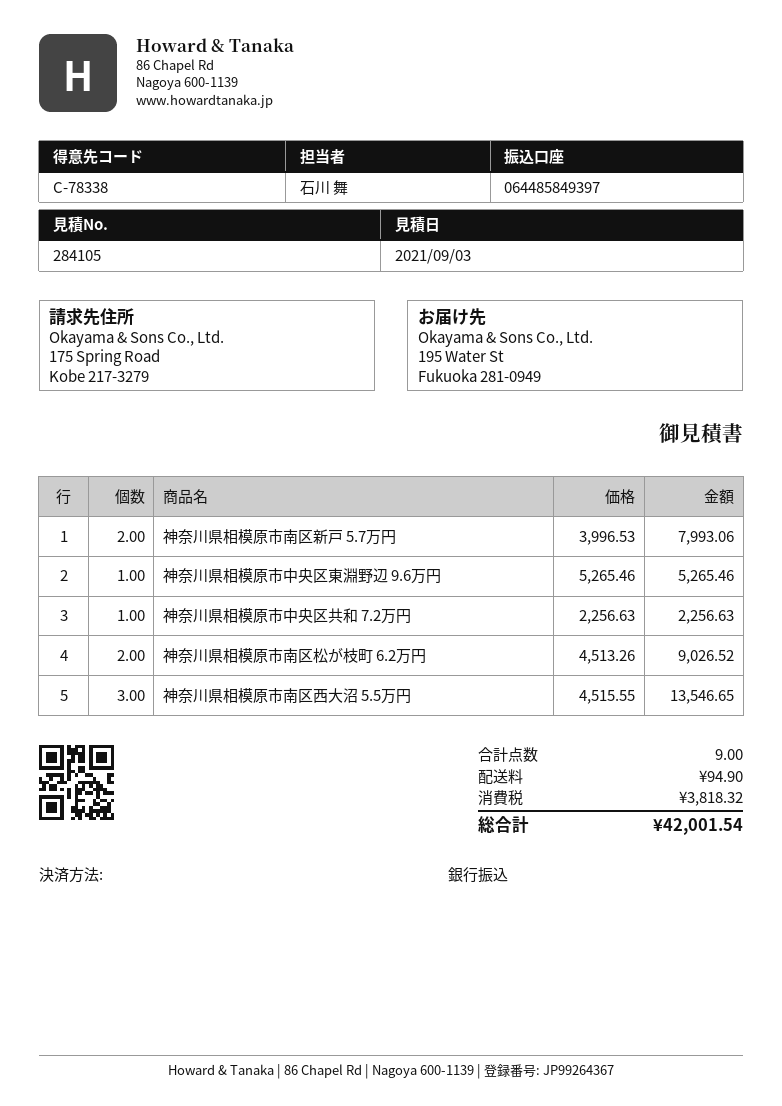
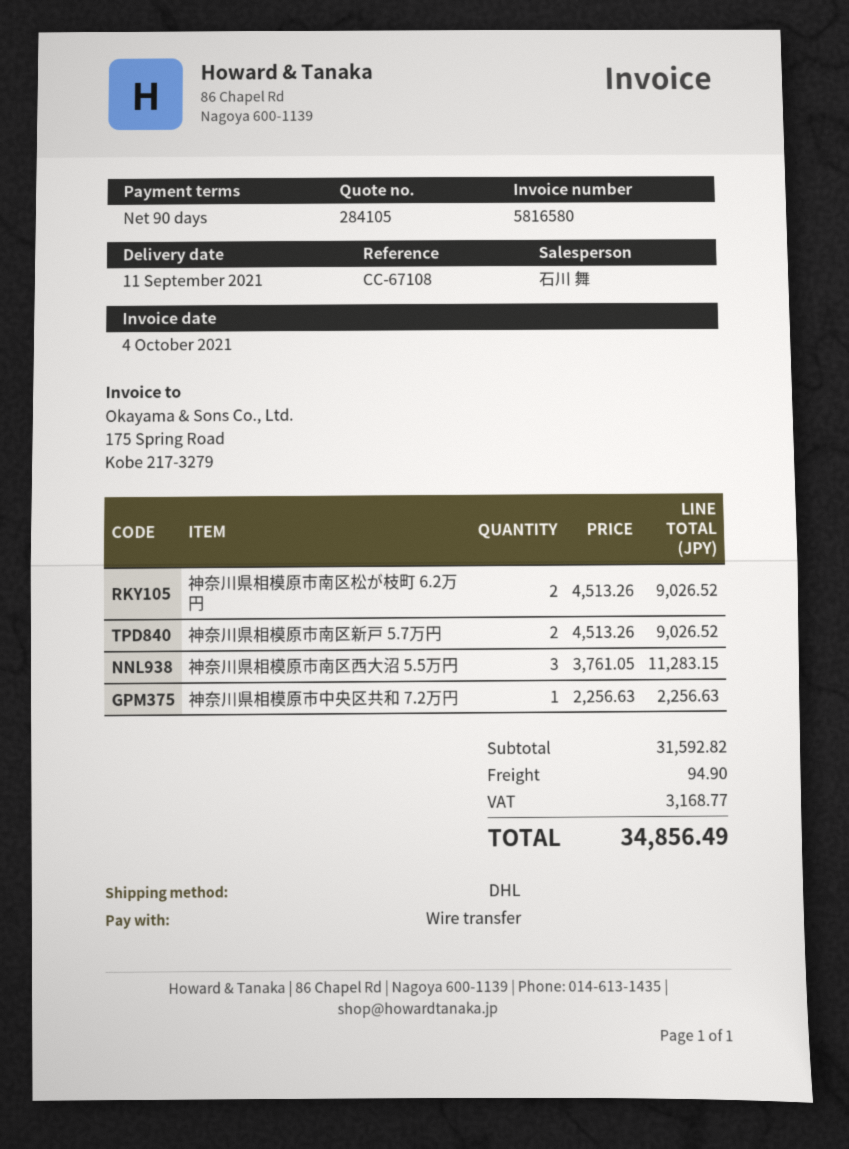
神奈川県相模原市南区新戸 5.7万円: 2 x 3996.53 = 7993.06 -> 2 x 4513.26 = 9026.52
神奈川県相模原市中央区東淵野辺 9.6万円: 1 x 5265.46 = 5265.46 -> none
神奈川県相模原市南区西大沼 5.5万円: 3 x 4515.55 = 13546.65 -> 3 x 3761.05 = 11283.15
tax: 3818.32 -> 3168.77
total: 42001.54 -> 34856.49

